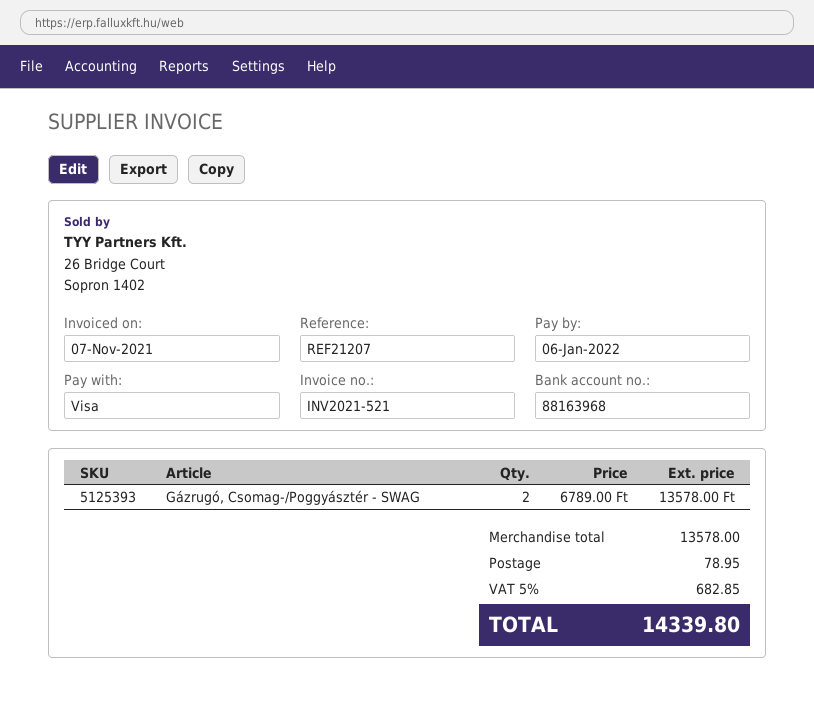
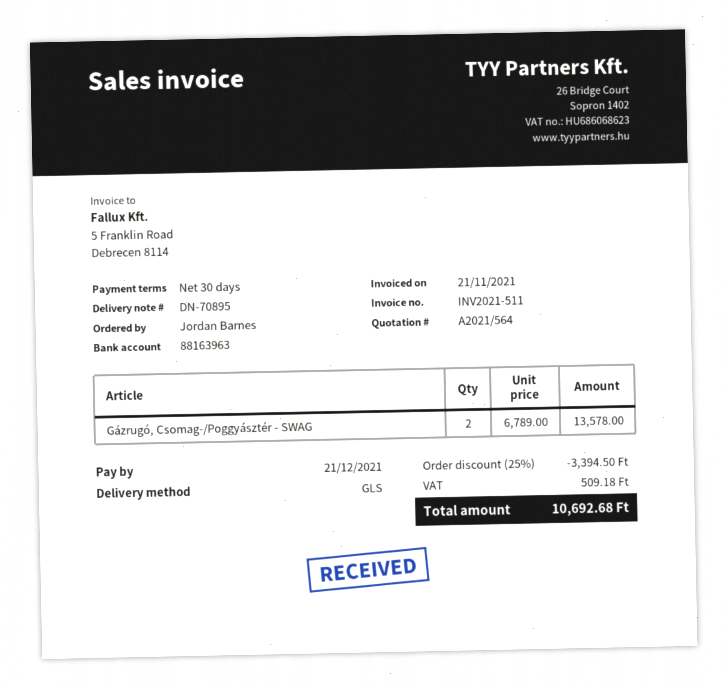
invoice number: INV2021-521 -> INV2021-511
invoice date: 2021-11-07 -> 2021-11-21
due date: 2022-01-06 -> 2021-12-21
bank account: 88163968 -> 88163963
discount: none -> 25% = 3394.50
shipping: 78.95 -> none
tax: 682.85 -> 509.18
total: 14339.80 -> 10692.68

